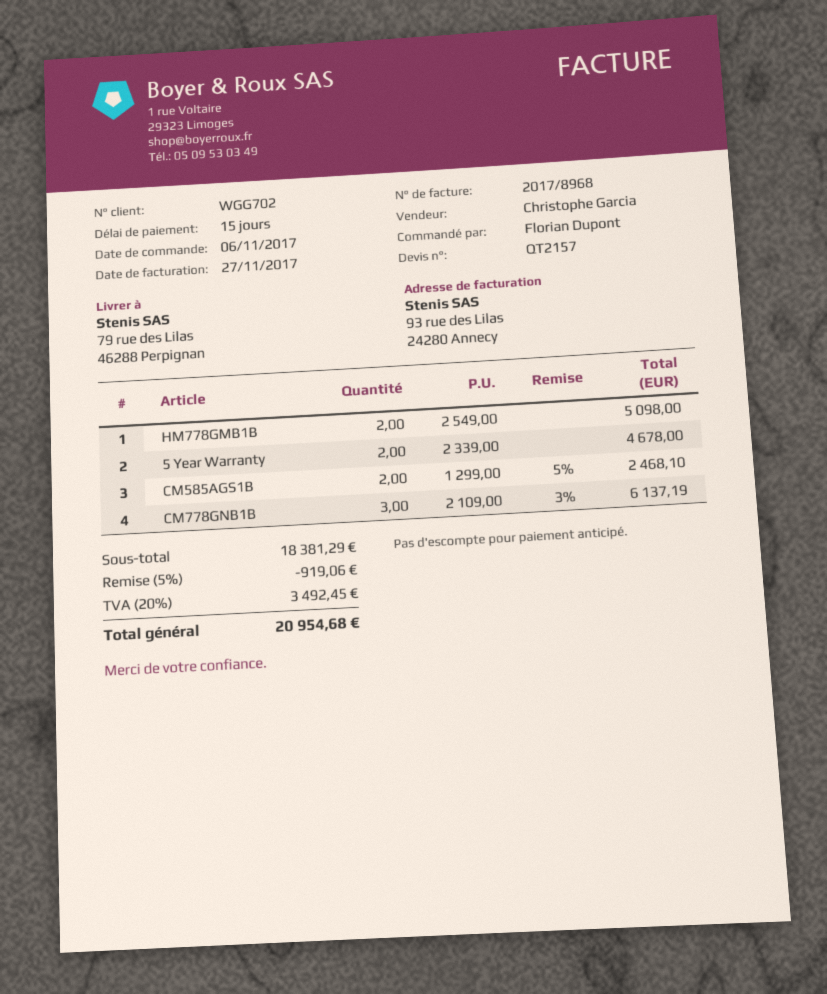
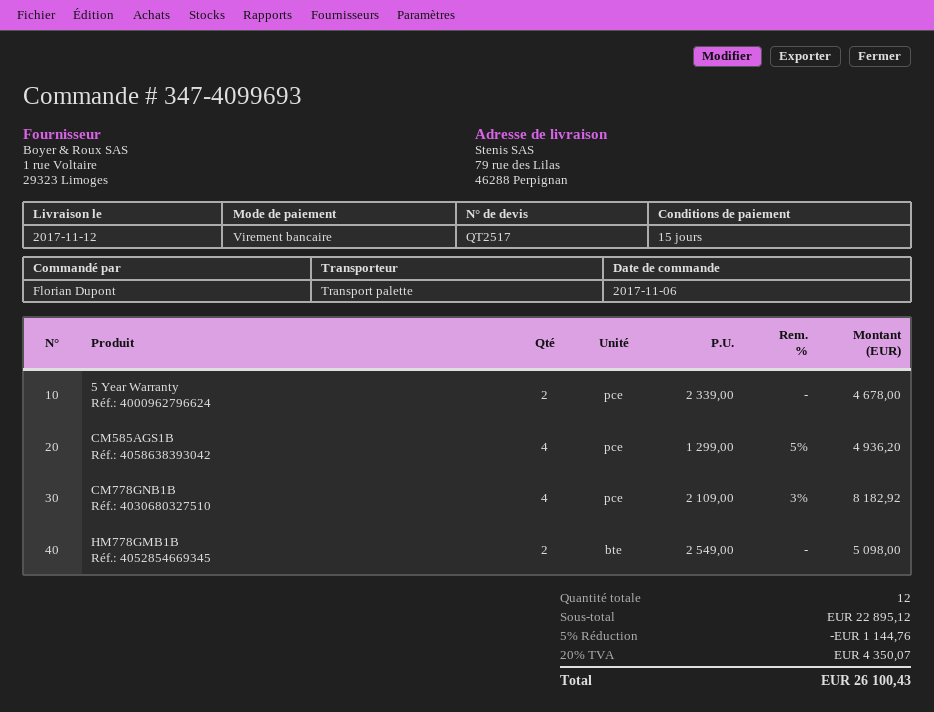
quote number: QT2157 -> QT2517
CM585AGS1B: 2 x 1299.00 - 5% = 2468.10 -> 4 x 1299.00 - 5% = 4936.20
CM778GNB1B: 3 x 2109.00 - 3% = 6137.19 -> 4 x 2109.00 - 3% = 8182.92
subtotal: 18381.29 -> 22895.12
discount: 5% = 919.06 -> 5% = 1144.76
tax: 20% = 3492.45 -> 20% = 4350.07
total: 20954.68 -> 26100.43

